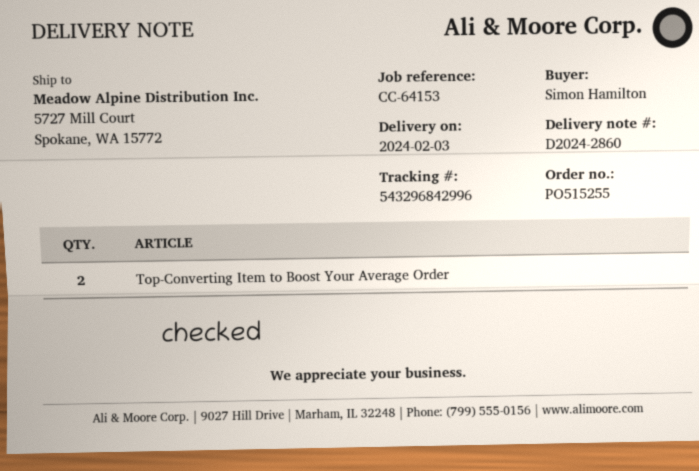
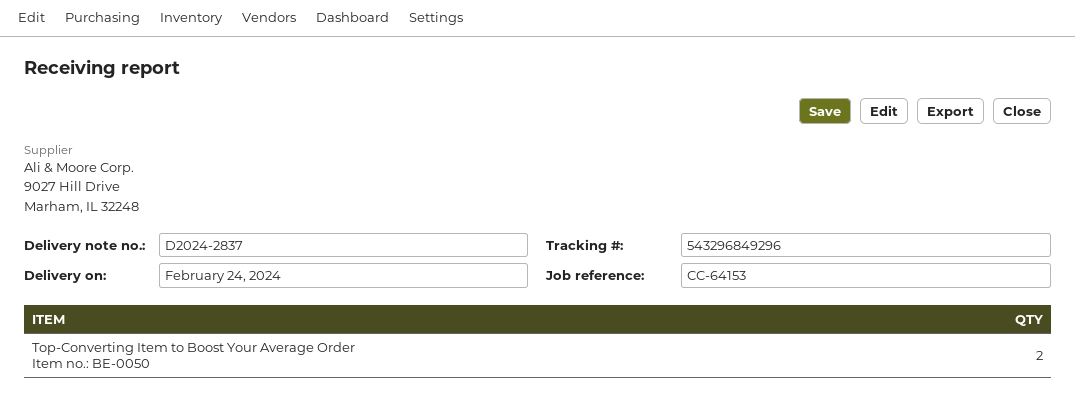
delivery note number: D2024-2860 -> D2024-2837
delivery date: 2024-02-03 -> 2024-02-24
tracking number: 543296842996 -> 543296849296

